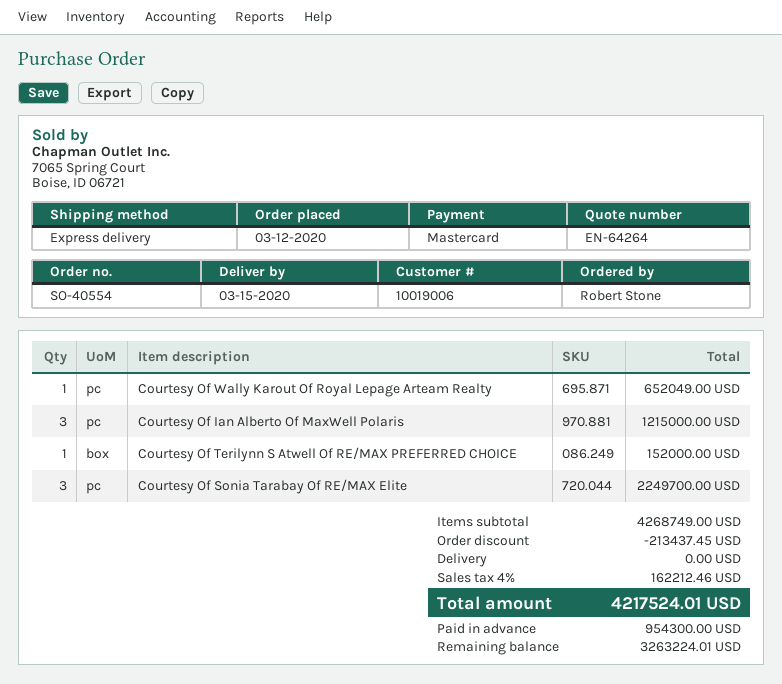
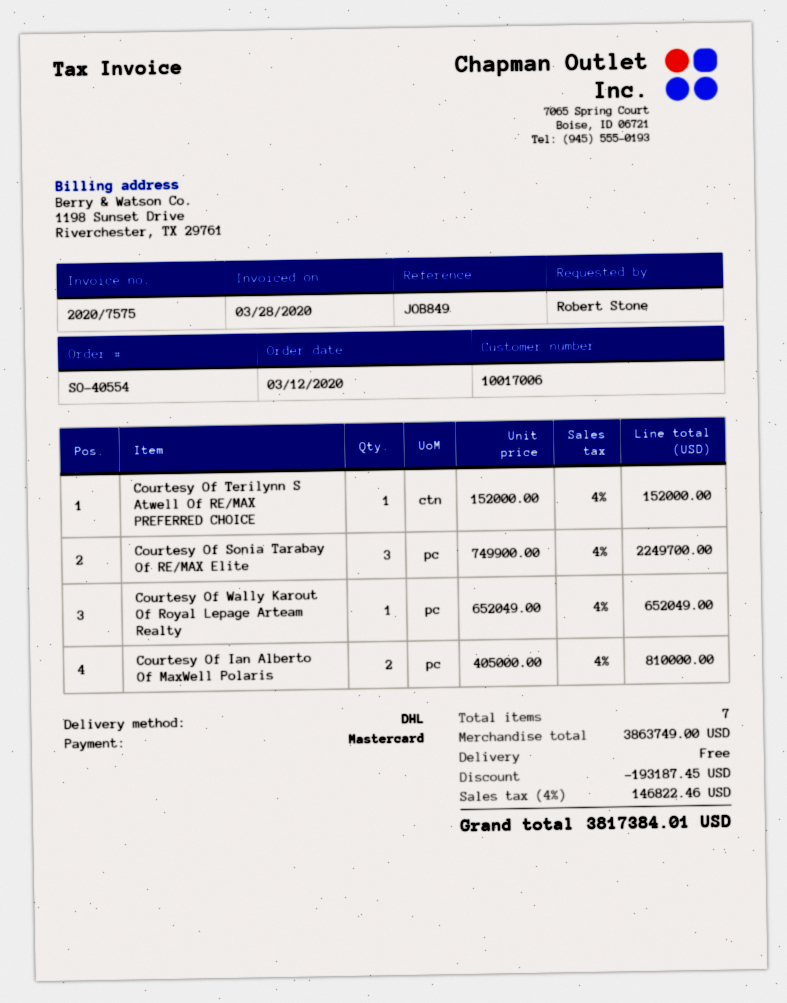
customer number: 10019006 -> 10017006
shipping method: express -> DHL
Courtesy Of Ian Alberto Of MaxWell Polaris: 3 for 1215000.00 -> 2 for 810000.00
subtotal: 4268749.00 -> 3863749.00
discount: 213437.45 -> 193187.45
tax: 4% = 162212.46 -> 4% = 146822.46
total: 4217524.01 -> 3817384.01

